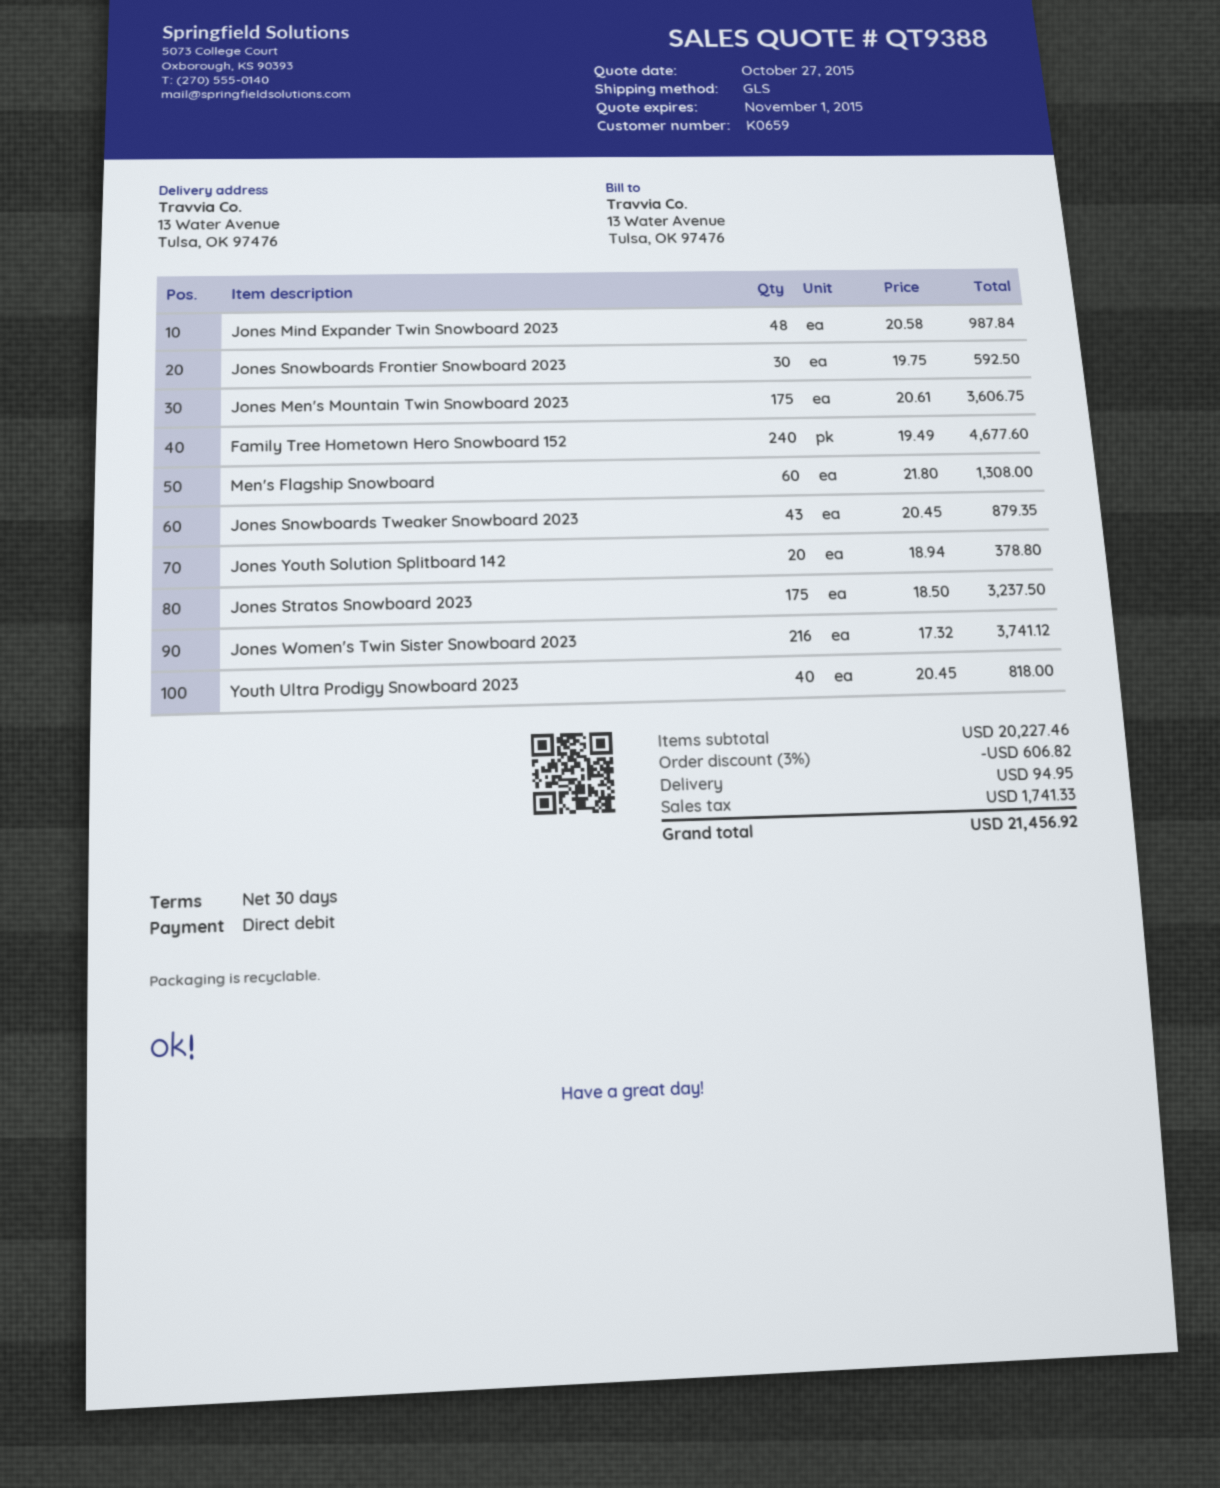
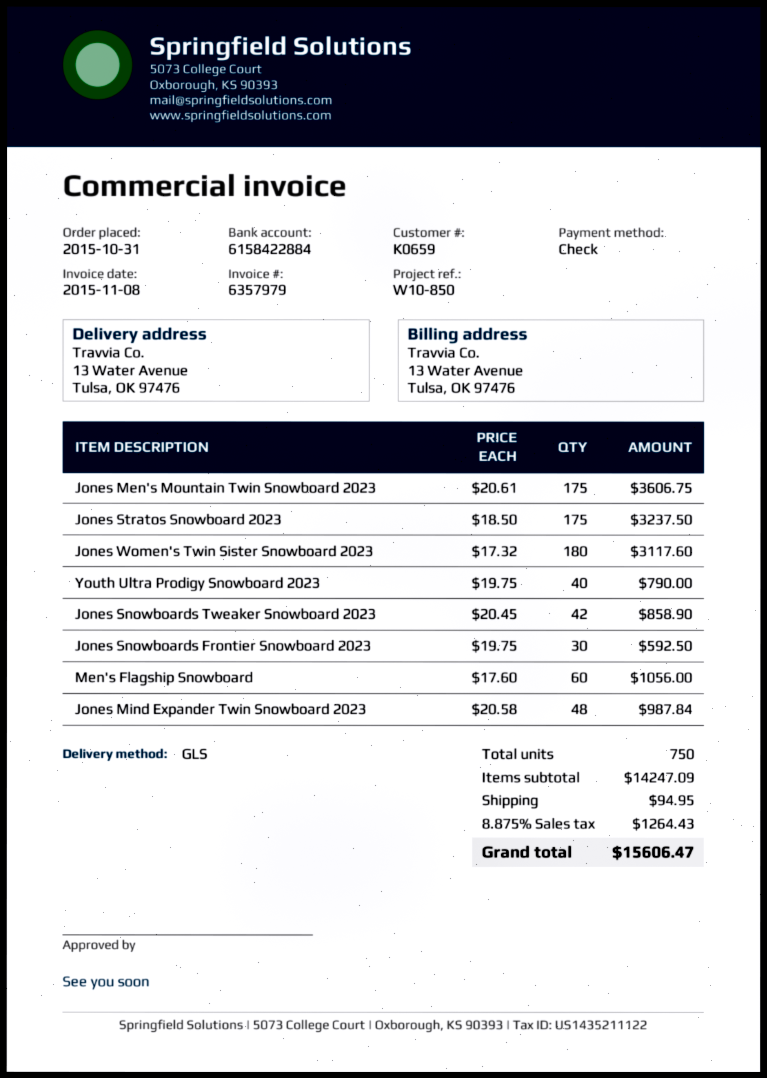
payment method: direct debit -> cheque
Family Tree Hometown Hero Snowboard 152: 240 x 19.49 = 4677.60 -> none
Men's Flagship Snowboard: 60 x 21.80 = 1308.00 -> 60 x 17.60 = 1056.00
Jones Snowboards Tweaker Snowboard 2023: 43 x 20.45 = 879.35 -> 42 x 20.45 = 858.90
Jones Youth Solution Splitboard 142: 20 x 18.94 = 378.80 -> none
Jones Women's Twin Sister Snowboard 2023: 216 x 17.32 = 3741.12 -> 180 x 17.32 = 3117.60
Youth Ultra Prodigy Snowboard 2023: 40 x 20.45 = 818.00 -> 40 x 19.75 = 790.00
subtotal: 20227.46 -> 14247.09
discount: 3% = 606.82 -> none
tax: 1741.33 -> 1264.43
total: 21456.92 -> 15606.47

